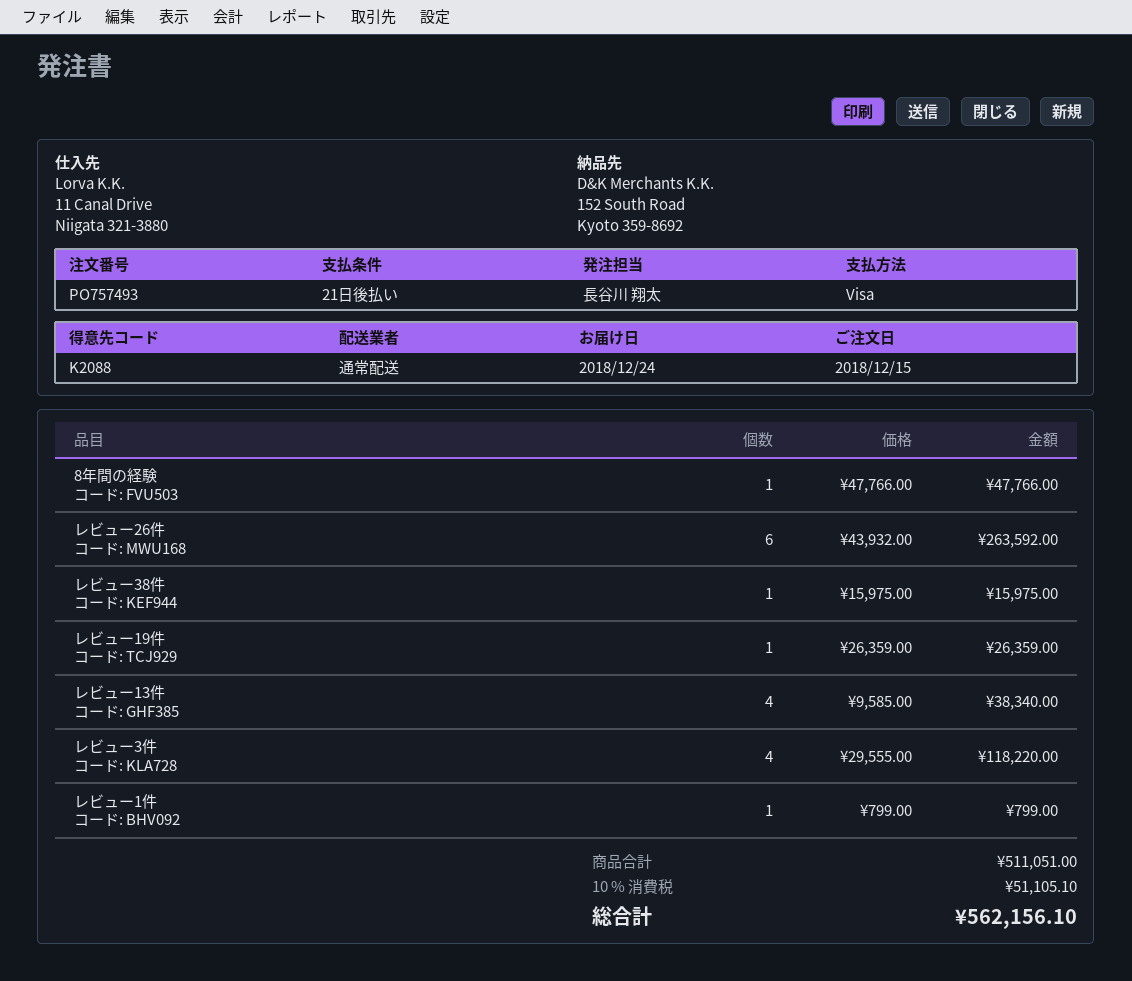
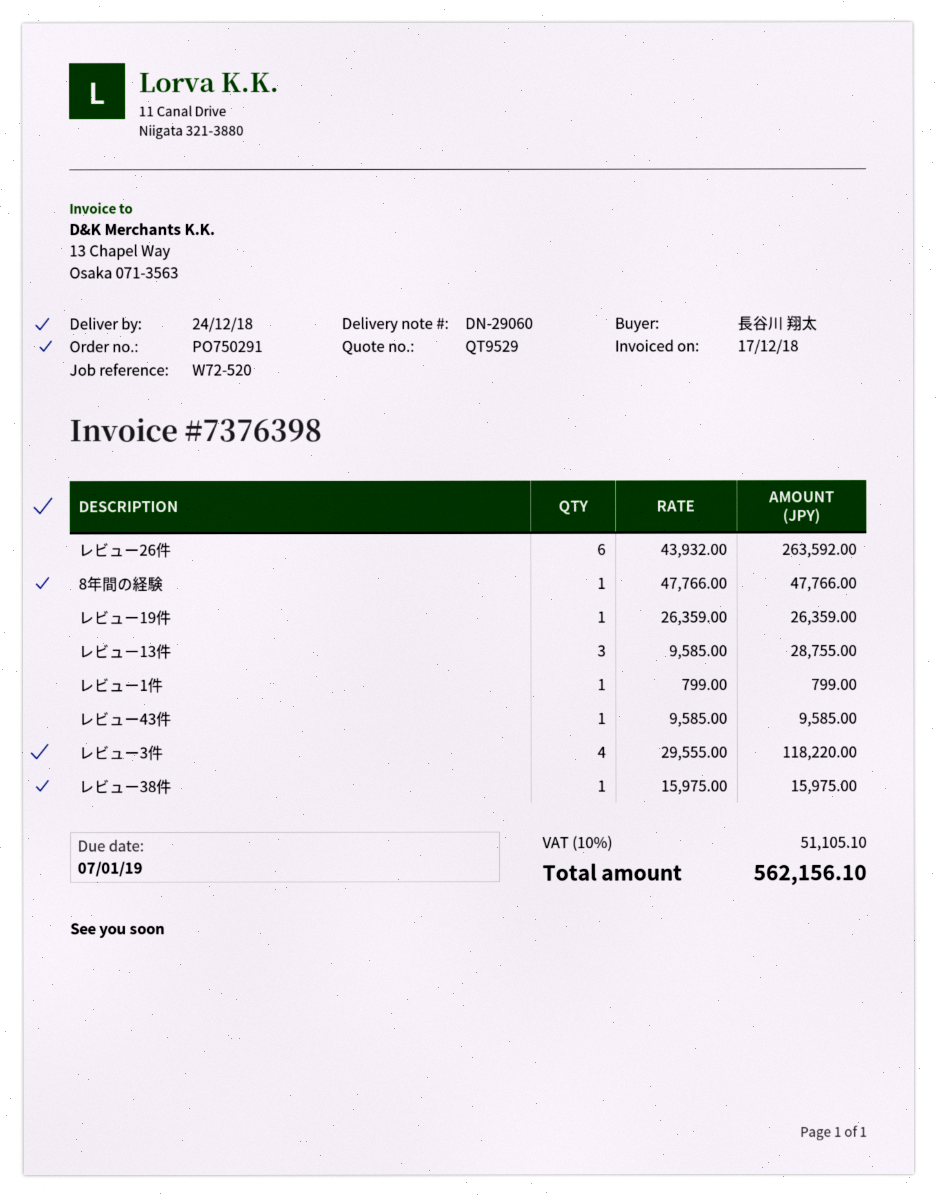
order number: PO757493 -> PO750291
レビュー13件: 4 x 9585.00 = 38340.00 -> 3 x 9585.00 = 28755.00
レビュー43件: none -> 1 x 9585.00 = 9585.00

